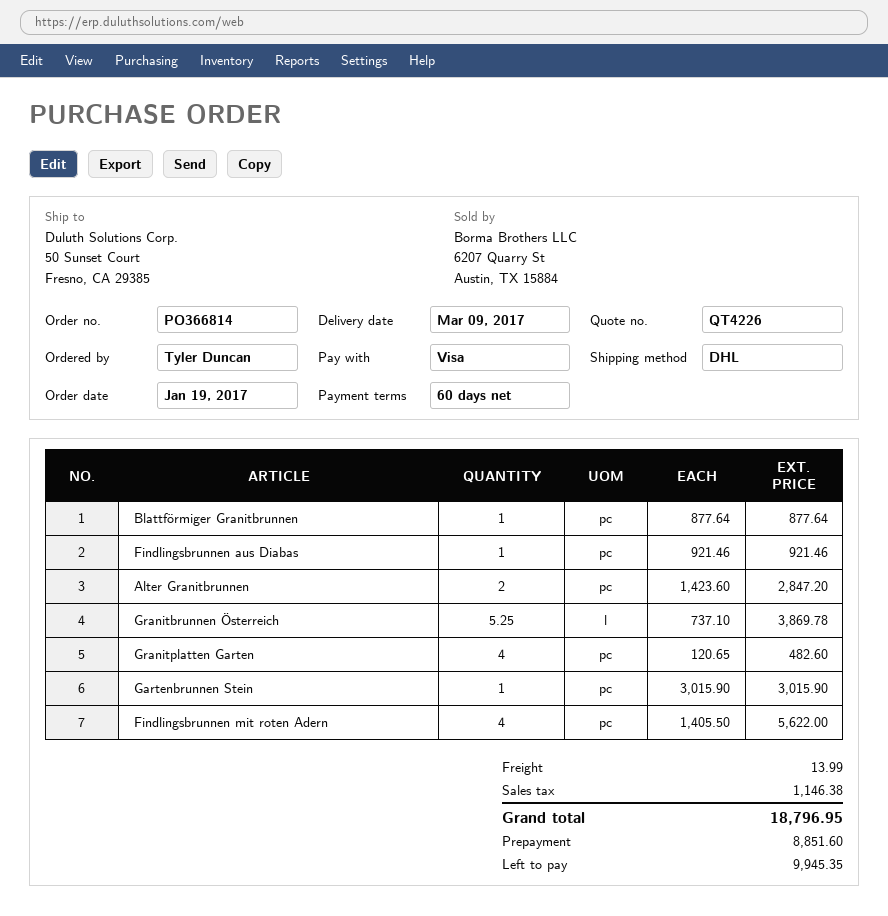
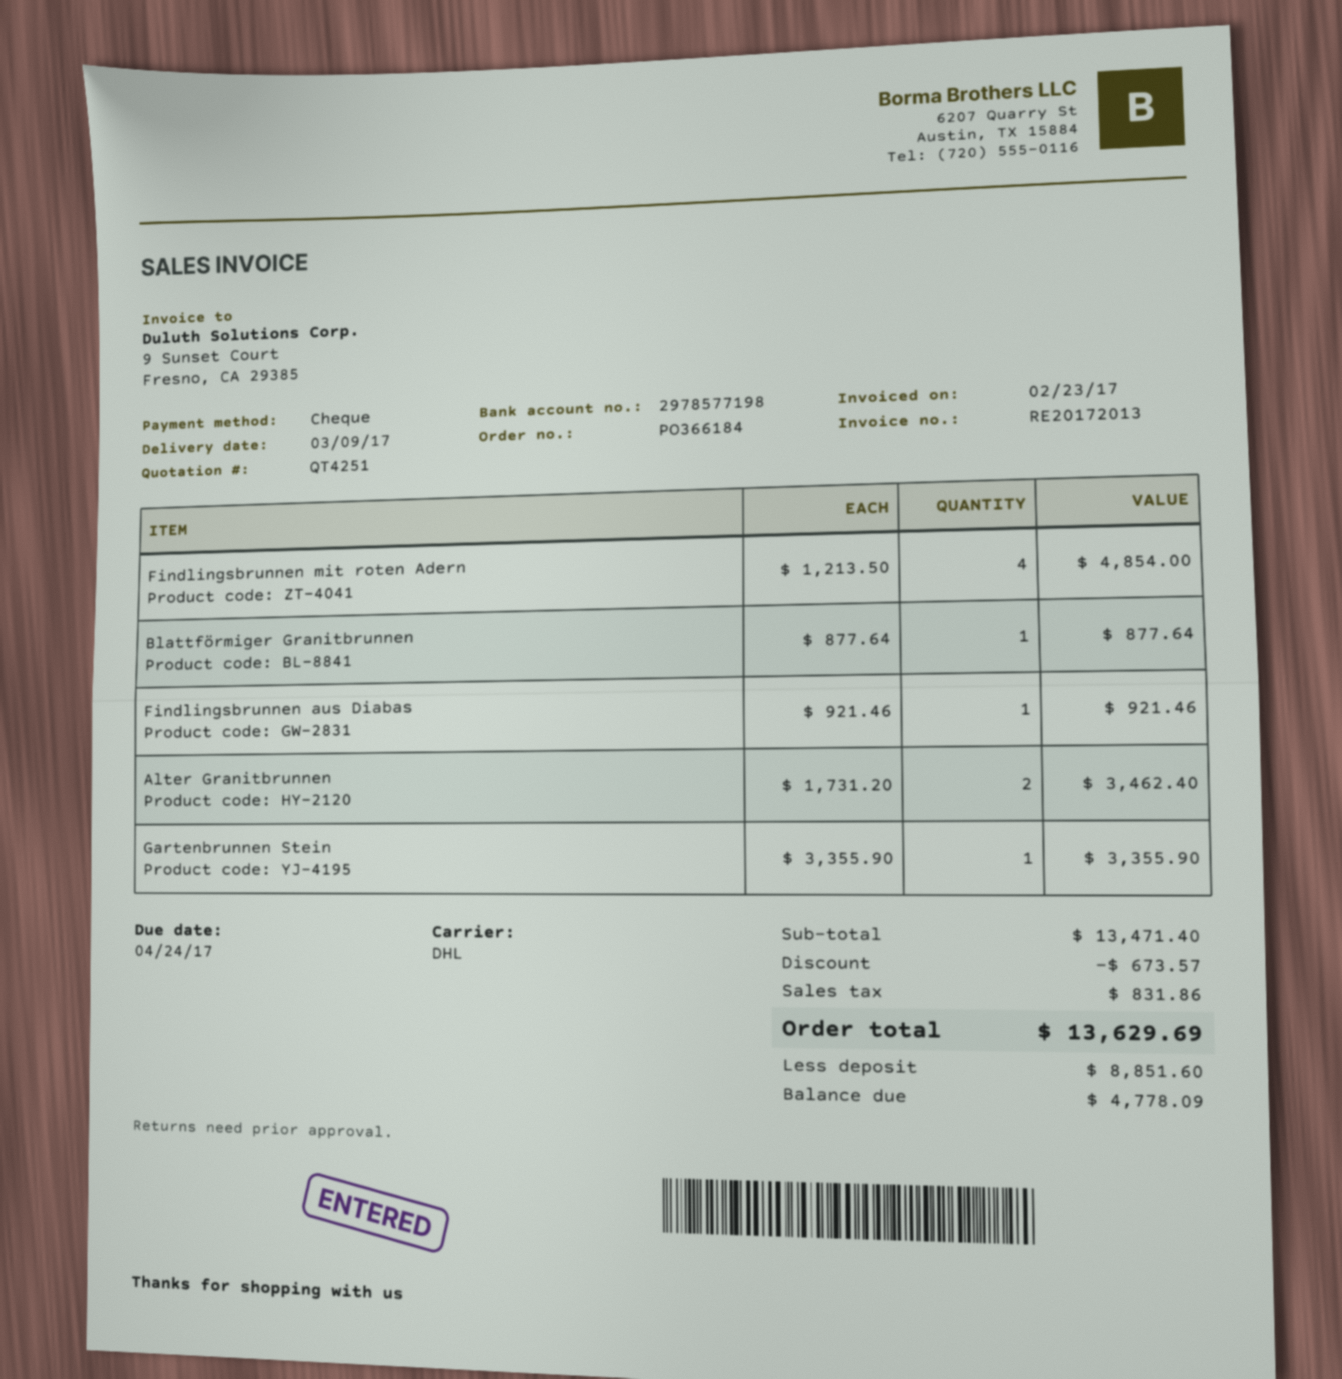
quote number: QT4226 -> QT4251
order number: PO366814 -> PO366184
payment method: Visa -> cheque
Alter Granitbrunnen: 2 x 1423.60 = 2847.20 -> 2 x 1731.20 = 3462.40
Granitbrunnen Österreich: 5.25 x 737.10 = 3869.78 -> none
Granitplatten Garten: 4 x 120.65 = 482.60 -> none
Gartenbrunnen Stein: 1 x 3015.90 = 3015.90 -> 1 x 3355.90 = 3355.90
Findlingsbrunnen mit roten Adern: 4 x 1405.50 = 5622.00 -> 4 x 1213.50 = 4854.00
discount: none -> 673.57
shipping: 13.99 -> none
tax: 1146.38 -> 831.86
total: 18796.95 -> 13629.69
balance: 9945.35 -> 4778.09

